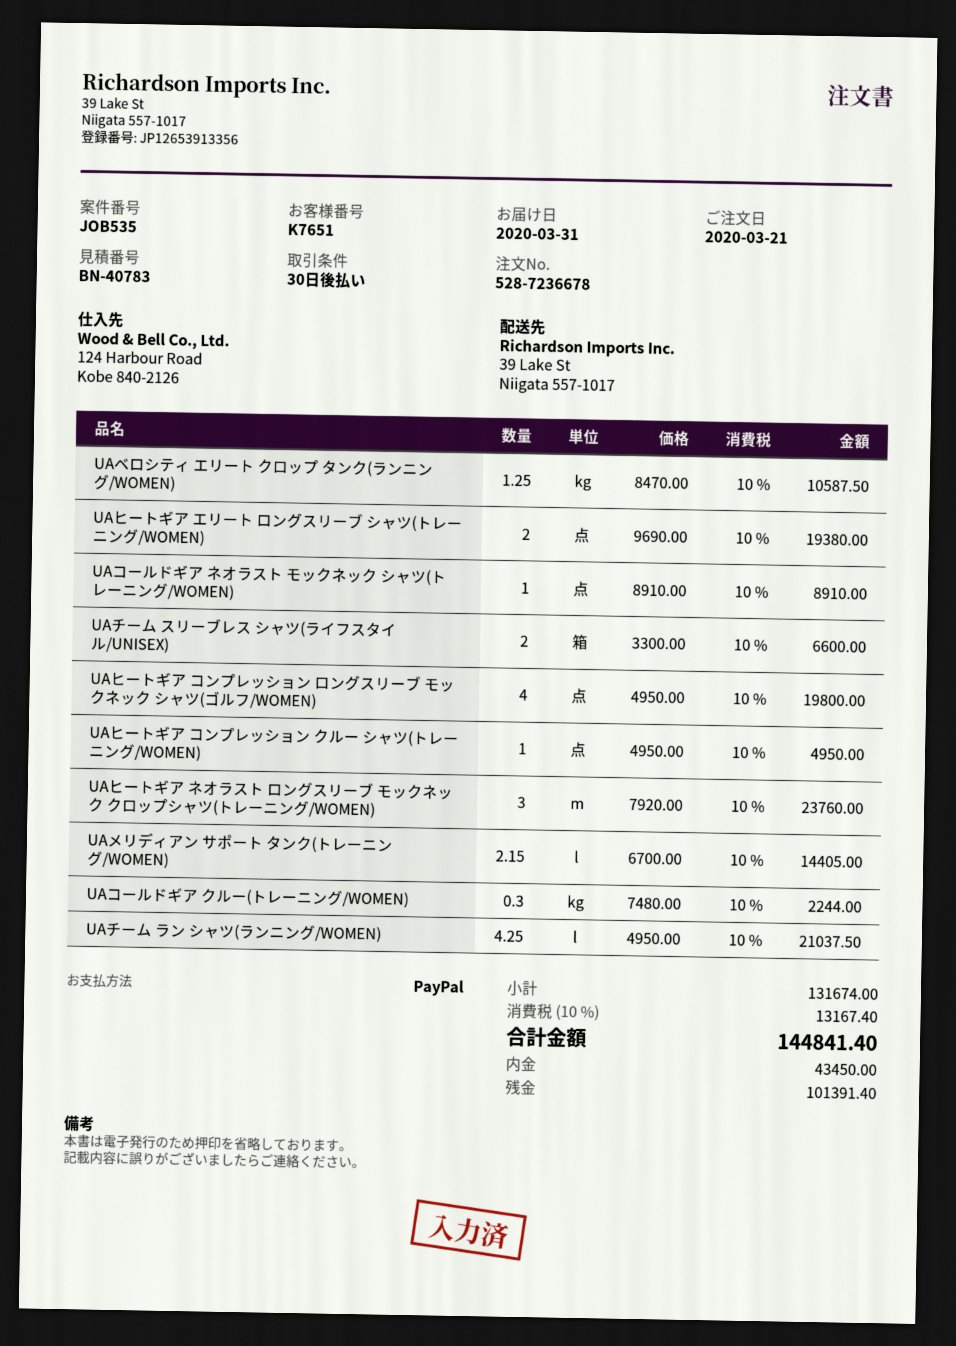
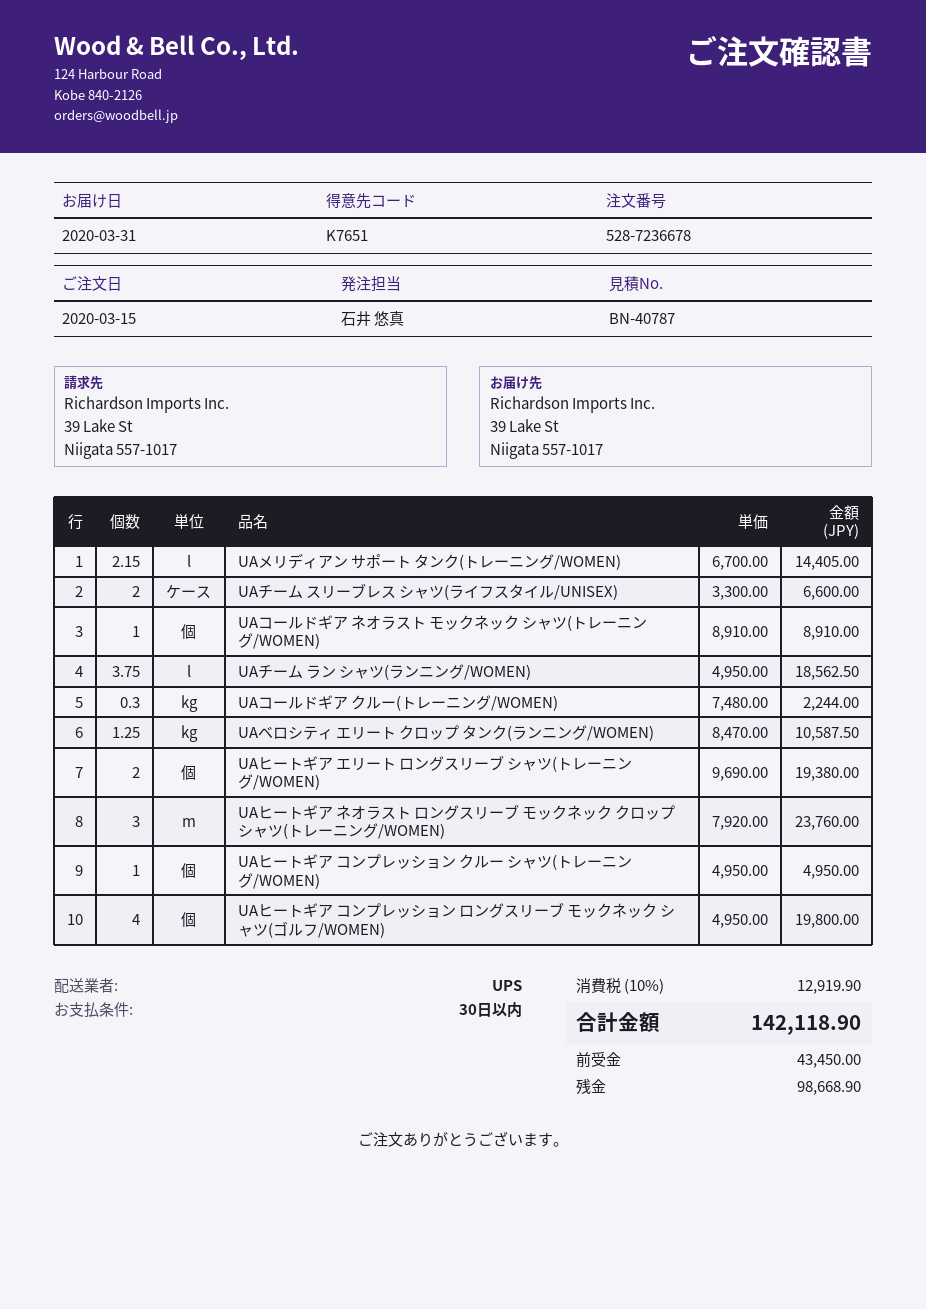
quote number: BN-40783 -> BN-40787
order date: 2020-03-21 -> 2020-03-15
UAチーム ラン シャツ(ランニング/WOMEN): 4.25 x 4950.00 = 21037.50 -> 3.75 x 4950.00 = 18562.50
tax: 10% = 13167.40 -> 10% = 12919.90
total: 144841.40 -> 142118.90
balance: 101391.40 -> 98668.90

